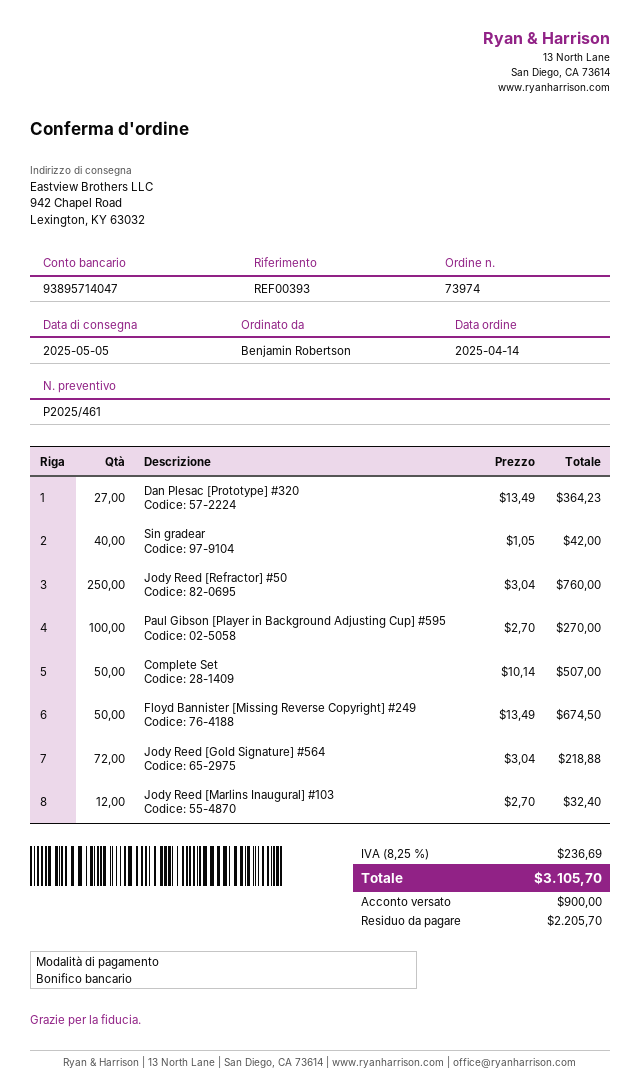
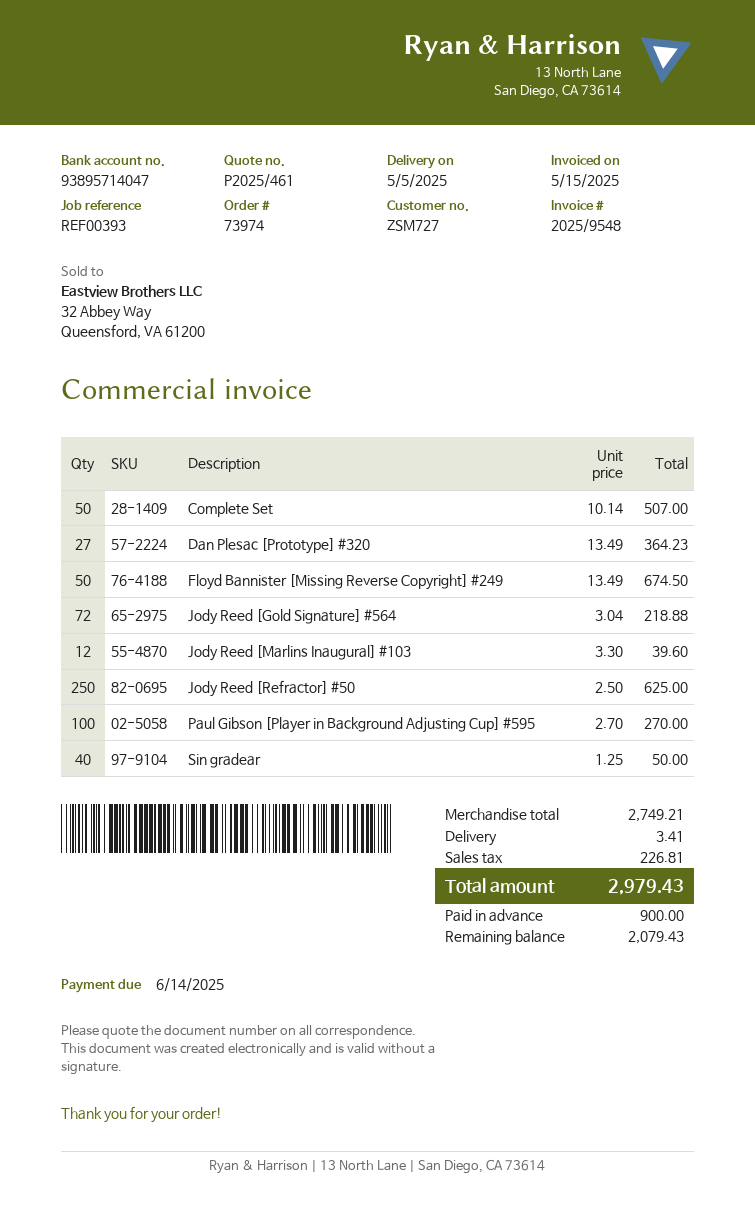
Sin gradear: 40 x 1.05 = 42.00 -> 40 x 1.25 = 50.00
Jody Reed [Refractor] #50: 250 x 3.04 = 760.00 -> 250 x 2.50 = 625.00
Jody Reed [Marlins Inaugural] #103: 12 x 2.70 = 32.40 -> 12 x 3.30 = 39.60
shipping: none -> 3.41
tax: 236.69 -> 226.81
total: 3105.70 -> 2979.43
balance: 2205.70 -> 2079.43

